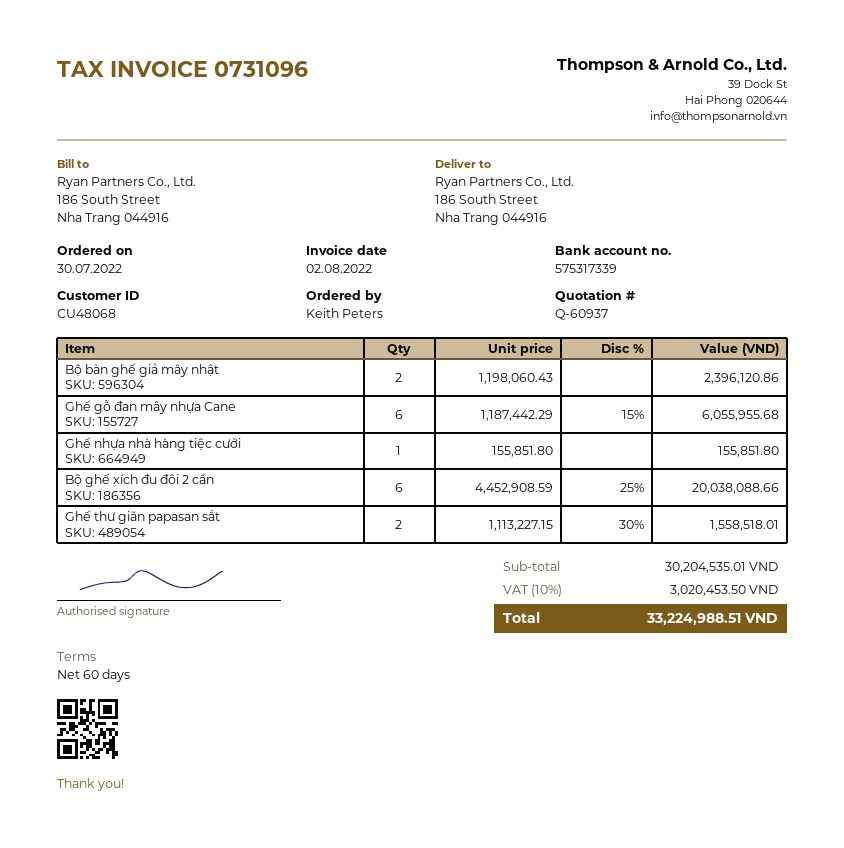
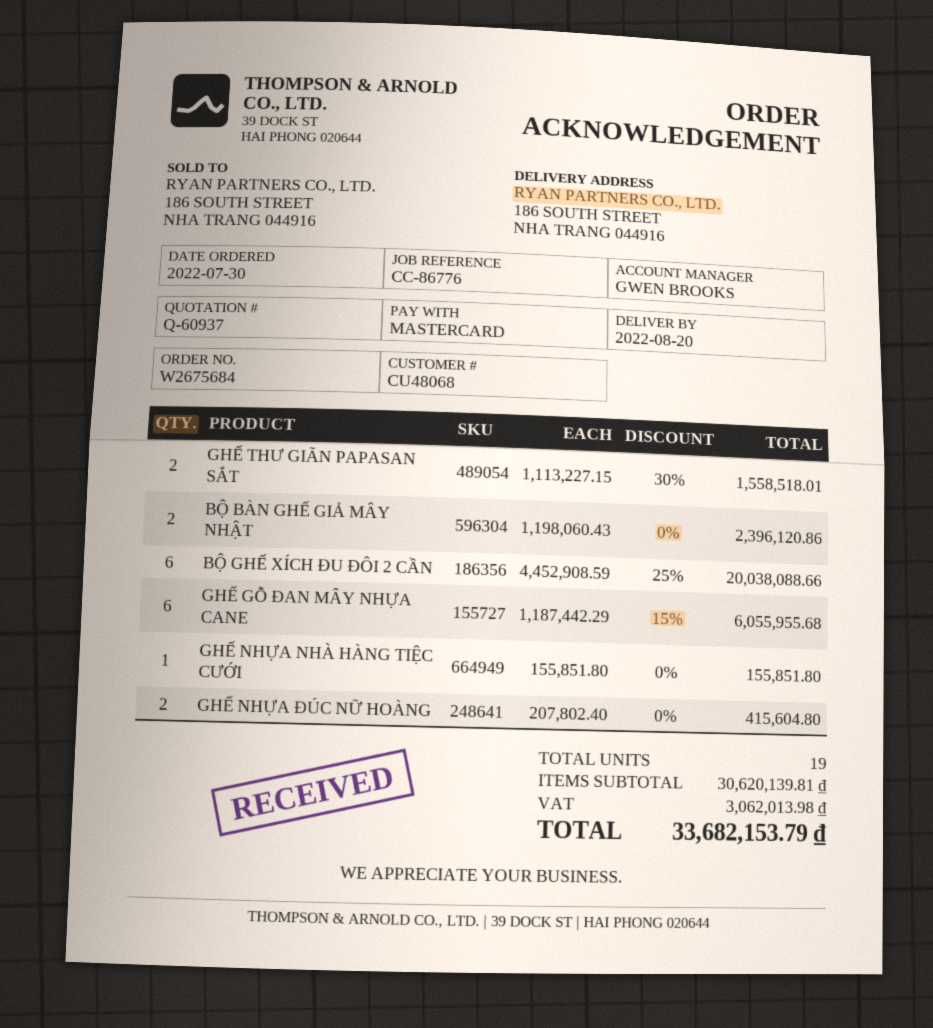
GHẾ NHỰA ĐÚC NỮ HOÀNG: none -> 2 x 207802.40 = 415604.80
subtotal: 30204535.01 -> 30620139.81
tax: 3020453.50 -> 3062013.98
total: 33224988.51 -> 33682153.79

